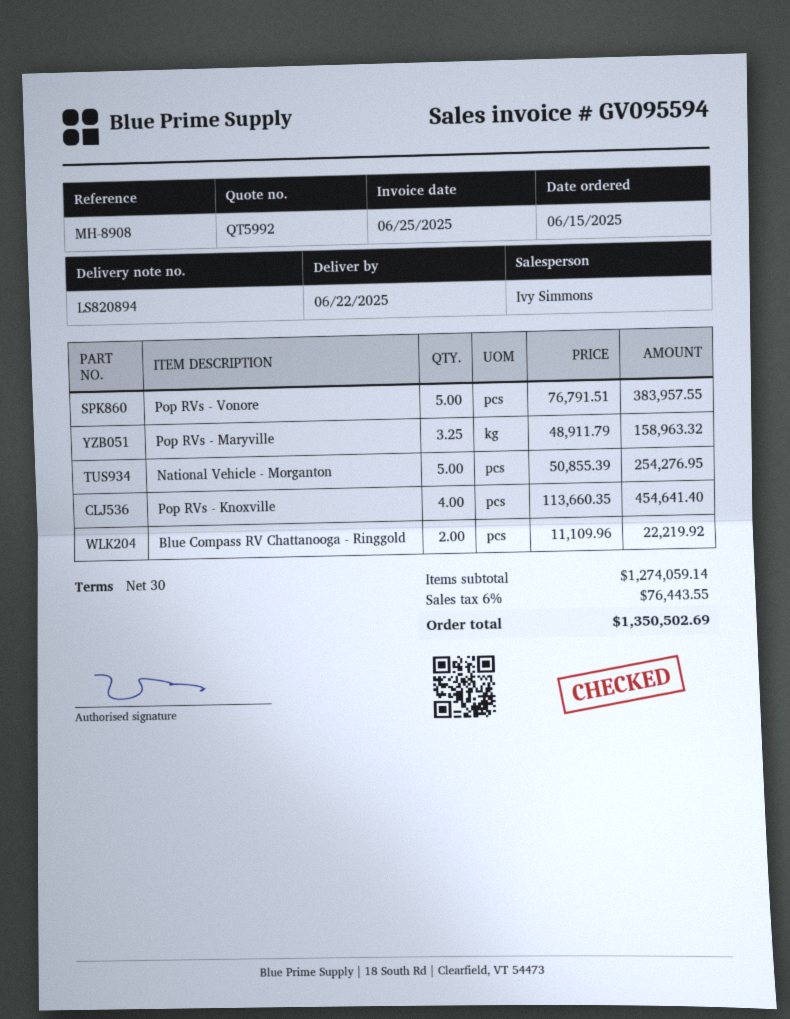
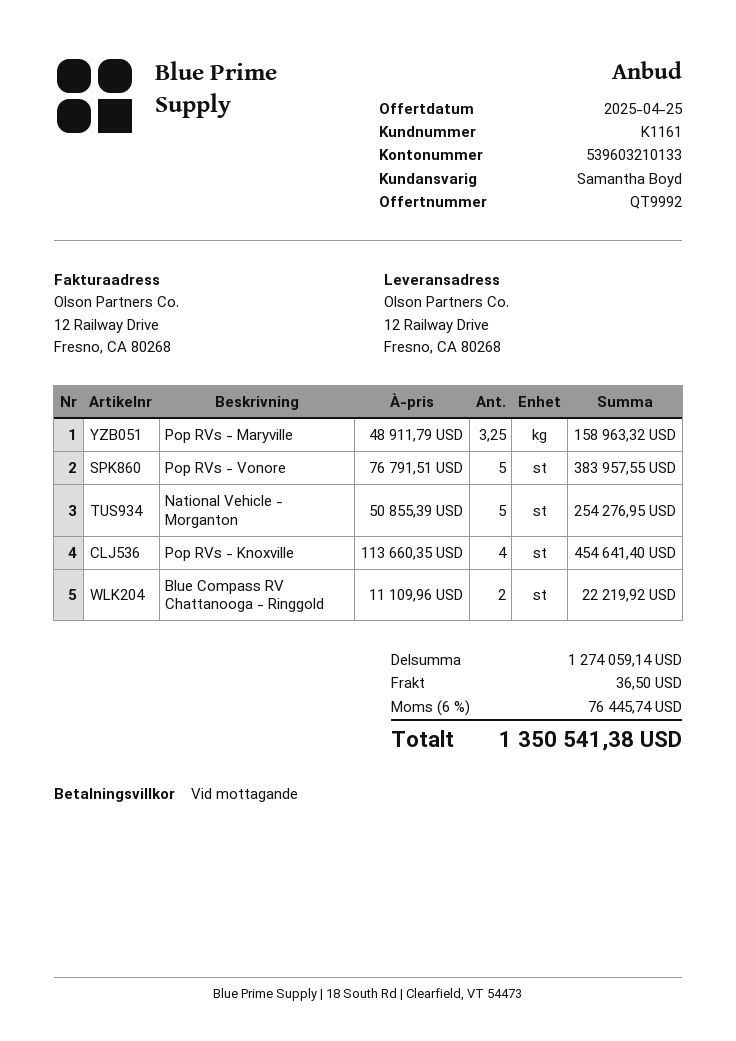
quote number: QT5992 -> QT9992
payment terms: 30 days -> on receipt
sales rep: Ivy Simmons -> Samantha Boyd
shipping: none -> 36.50
tax: 6% = 76443.55 -> 6% = 76445.74
total: 1350502.69 -> 1350541.38

